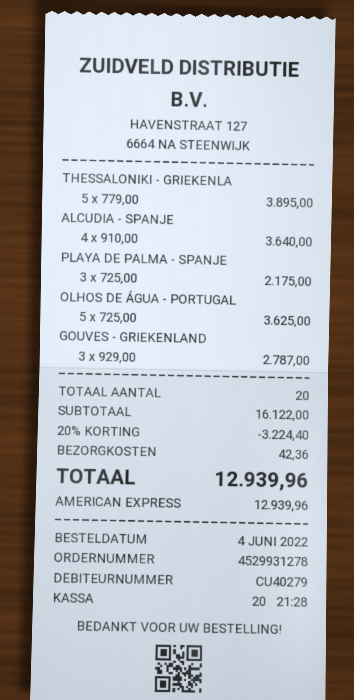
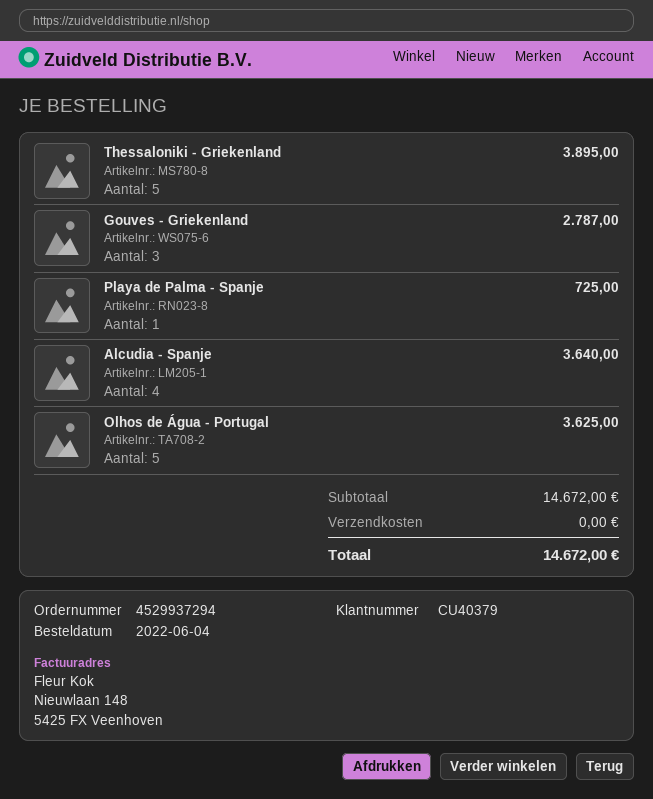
order number: 4529931278 -> 4529937294
customer number: CU40279 -> CU40379
PLAYA DE PALMA - SPANJE: 3 for 2175.00 -> 1 for 725.00
subtotal: 16122.00 -> 14672.00
discount: 20% = 3224.40 -> none
shipping: 42.36 -> 0.00
total: 12939.96 -> 14672.00

